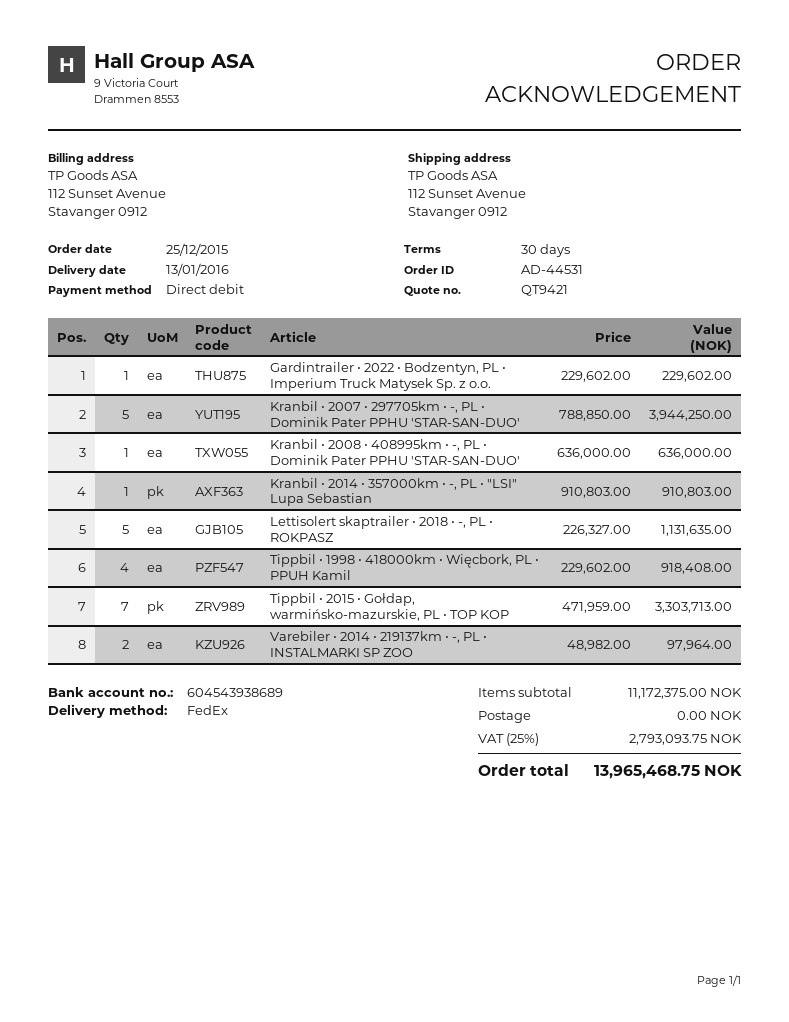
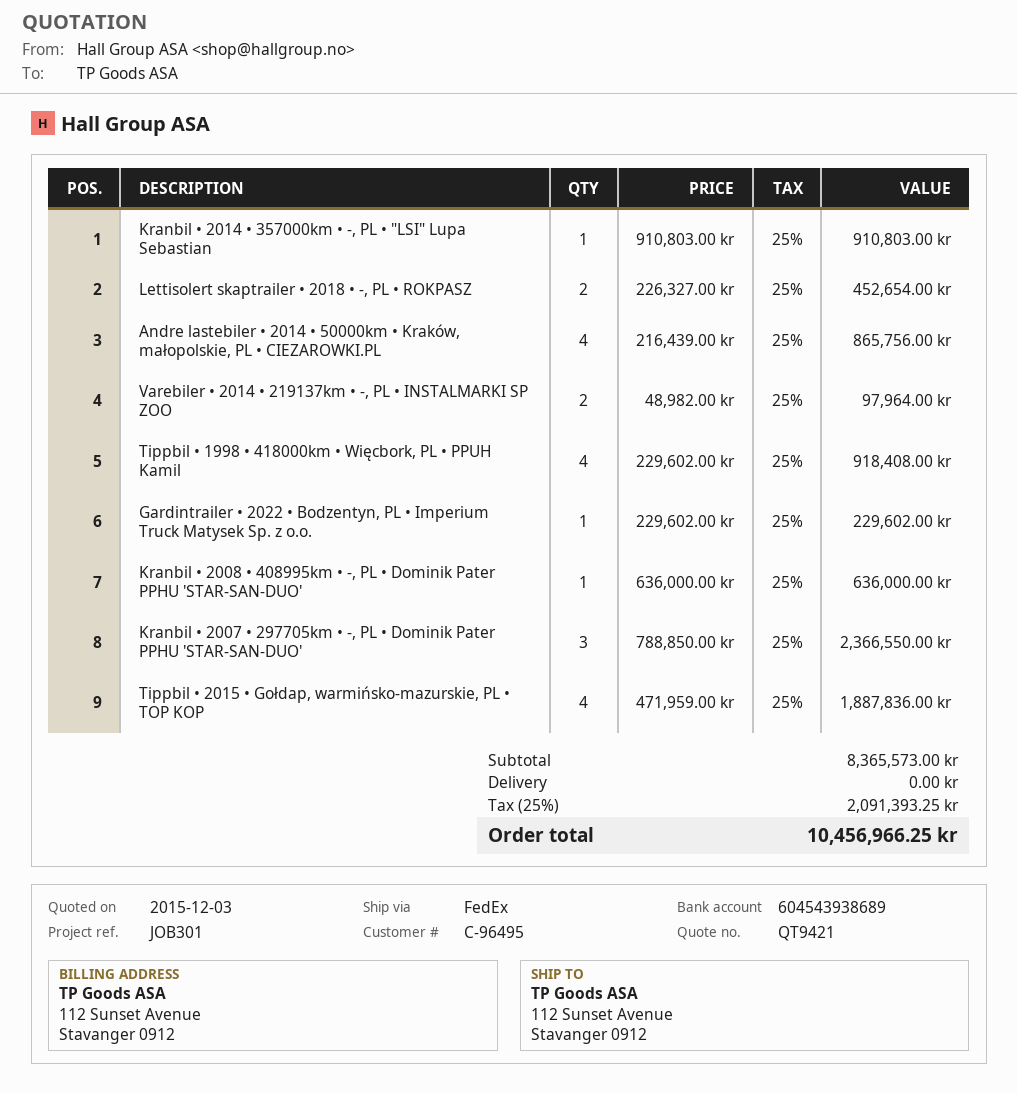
Kranbil • 2007 • 297705km • -, PL • Dominik Pater PPHU 'STAR-SAN-DUO': 5 x 788850.00 = 3944250.00 -> 3 x 788850.00 = 2366550.00
Lettisolert skaptrailer • 2018 • -, PL • ROKPASZ: 5 x 226327.00 = 1131635.00 -> 2 x 226327.00 = 452654.00
Tippbil • 2015 • Gołdap, warmińsko-mazurskie, PL • TOP KOP: 7 x 471959.00 = 3303713.00 -> 4 x 471959.00 = 1887836.00
Andre lastebiler • 2014 • 50000km • Kraków, małopolskie, PL • CIEZAROWKI.PL: none -> 4 x 216439.00 = 865756.00
subtotal: 11172375.00 -> 8365573.00
tax: 25% = 2793093.75 -> 25% = 2091393.25
total: 13965468.75 -> 10456966.25

